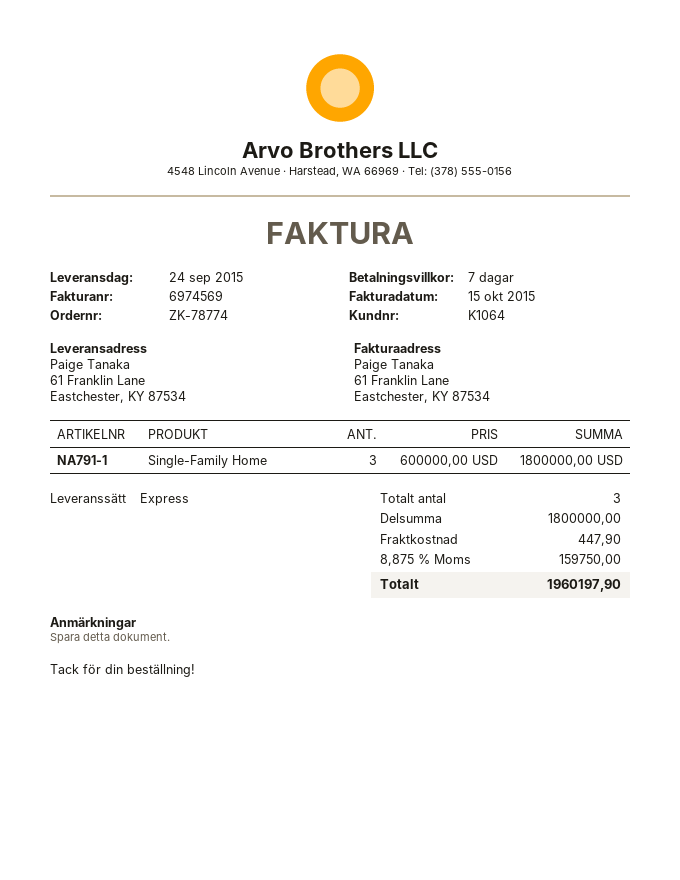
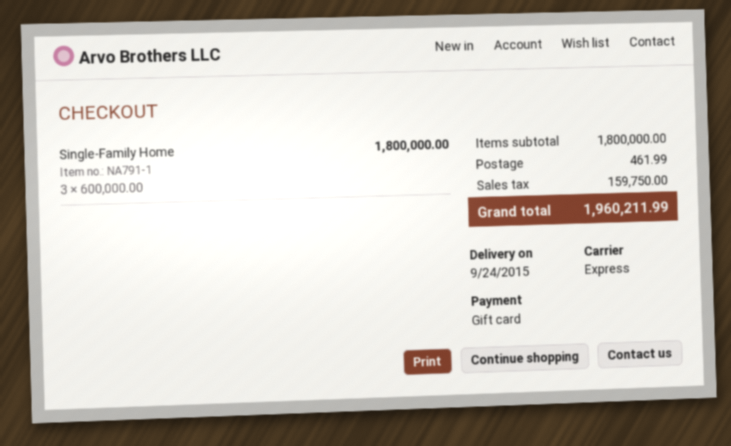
shipping: 447.90 -> 461.99
total: 1960197.90 -> 1960211.99

